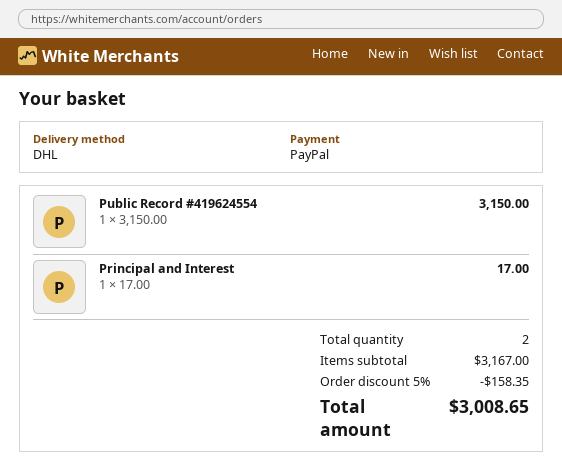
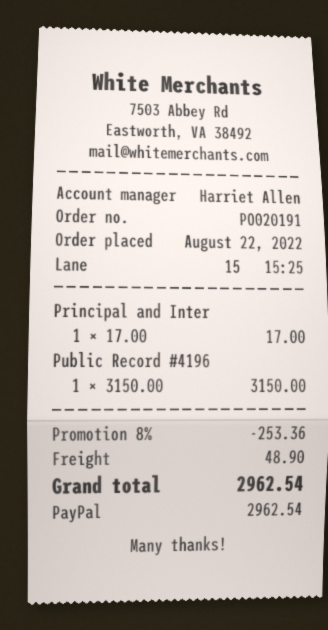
discount: 5% = 158.35 -> 8% = 253.36
shipping: none -> 48.90
total: 3008.65 -> 2962.54

